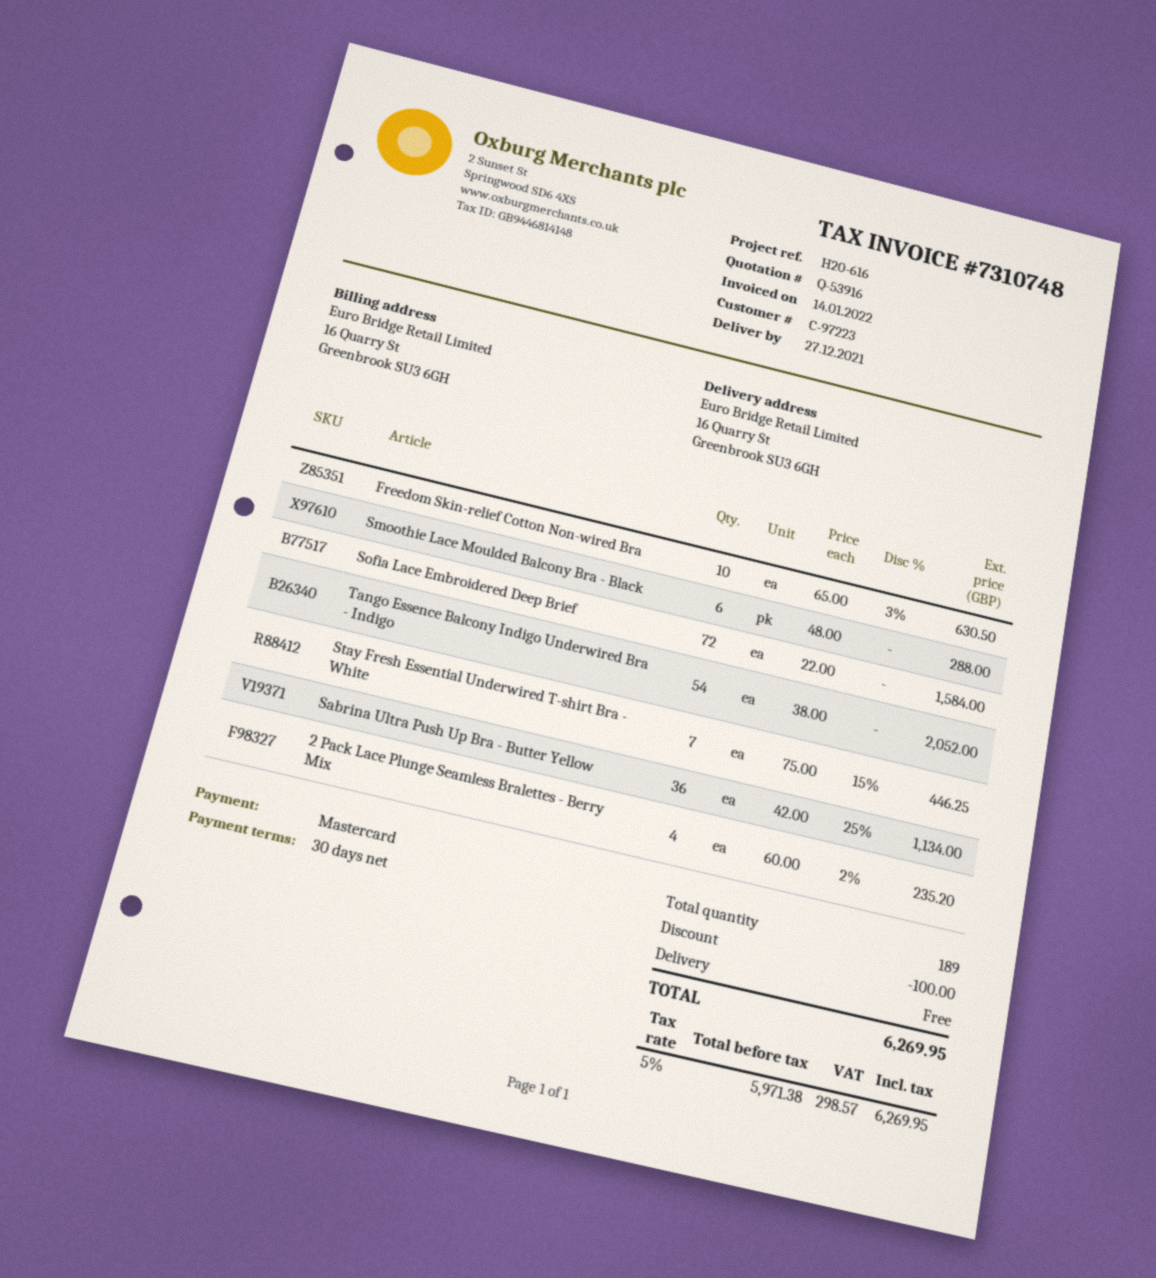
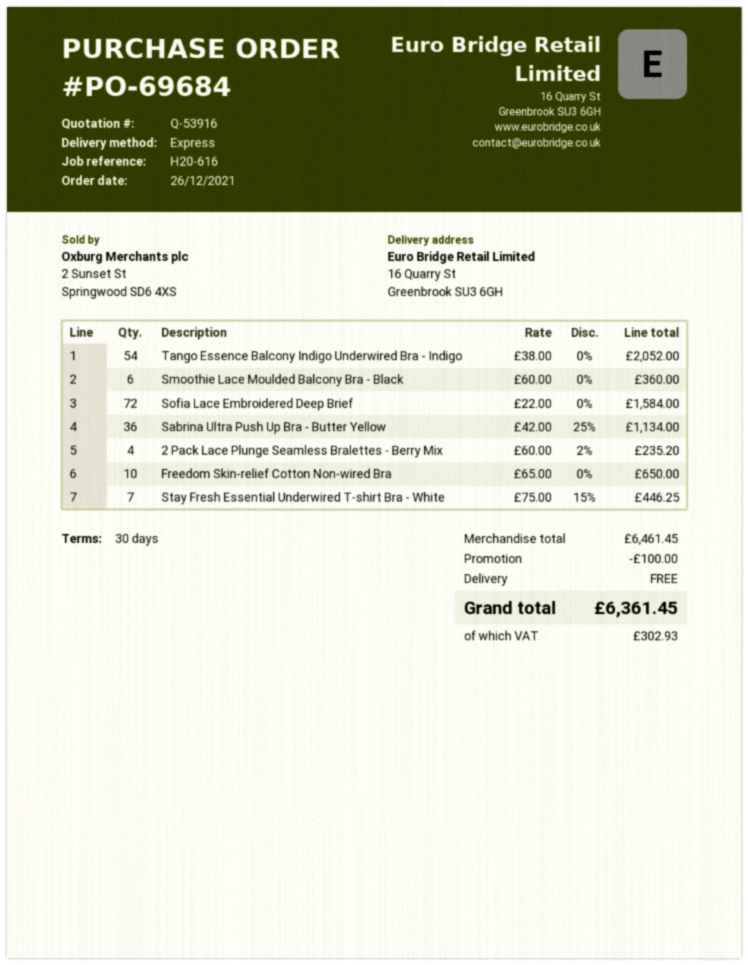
Freedom Skin-relief Cotton Non-wired Bra: 10 x 65.00 - 3% = 630.50 -> 10 x 65.00 = 650.00
Smoothie Lace Moulded Balcony Bra - Black: 6 x 48.00 = 288.00 -> 6 x 60.00 = 360.00
tax: 298.57 -> 302.93
total: 6269.95 -> 6361.45

